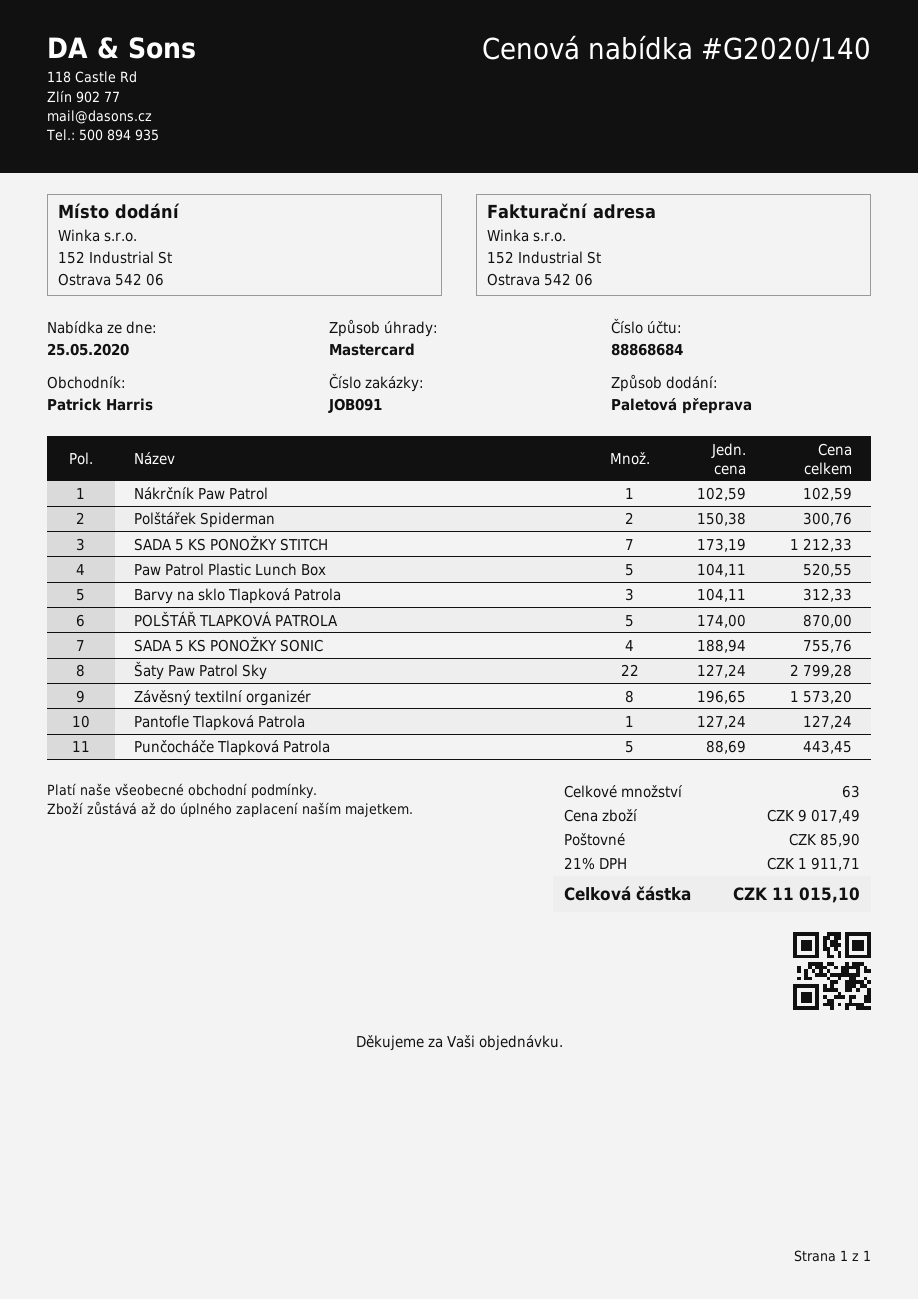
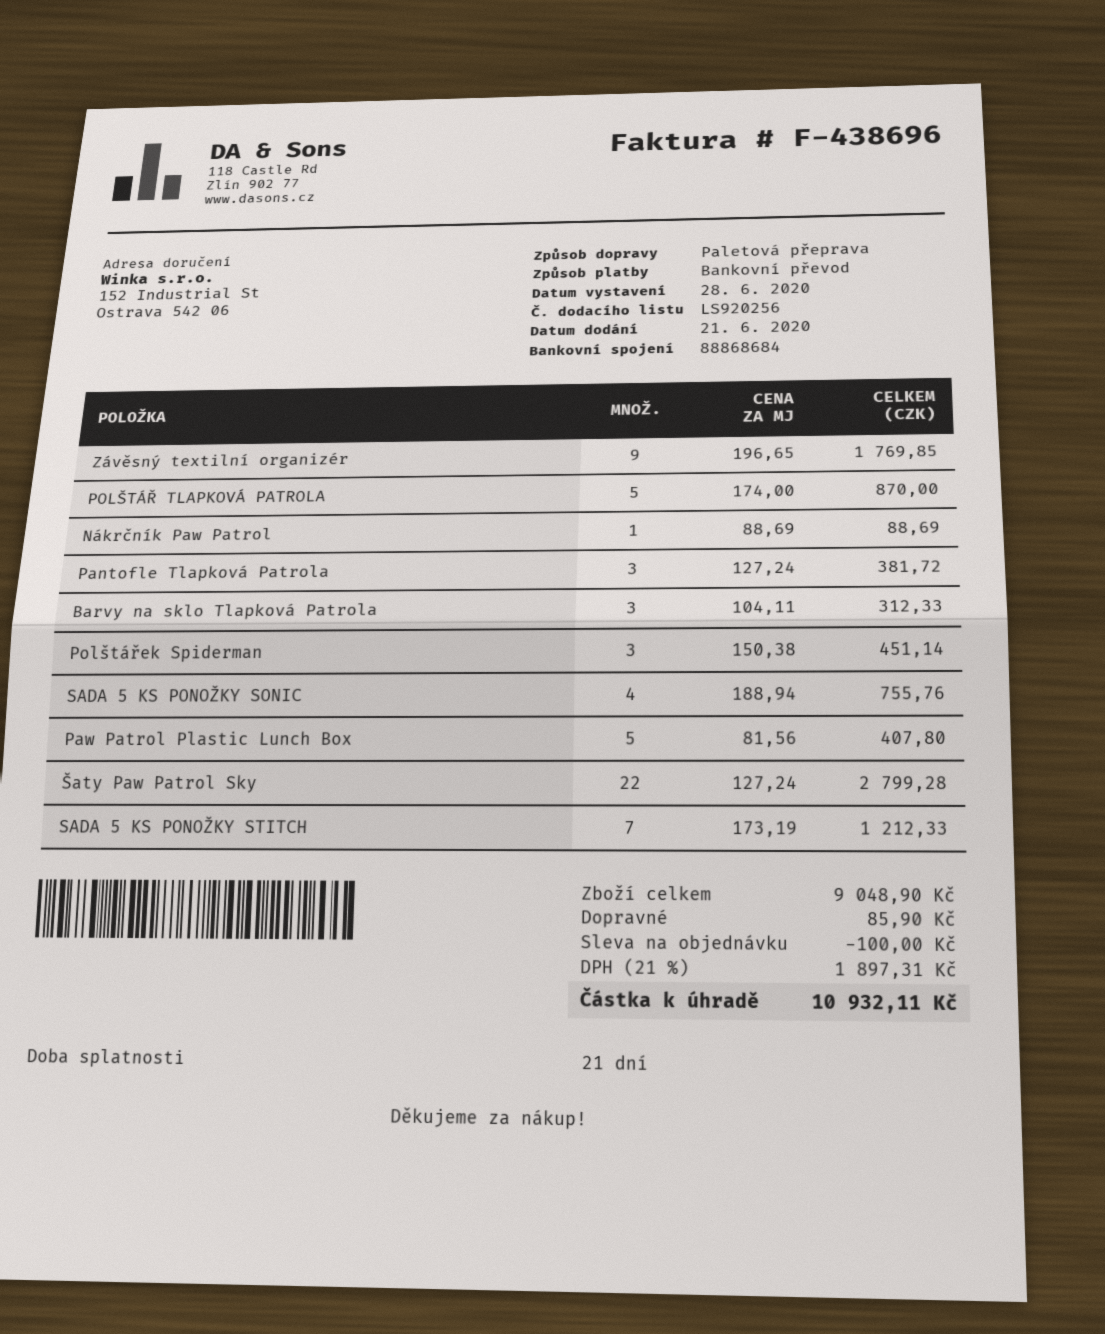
payment method: Mastercard -> bank transfer
Nákrčník Paw Patrol: 1 x 102.59 = 102.59 -> 1 x 88.69 = 88.69
Polštářek Spiderman: 2 x 150.38 = 300.76 -> 3 x 150.38 = 451.14
Paw Patrol Plastic Lunch Box: 5 x 104.11 = 520.55 -> 5 x 81.56 = 407.80
Závěsný textilní organizér: 8 x 196.65 = 1573.20 -> 9 x 196.65 = 1769.85
Pantofle Tlapková Patrola: 1 x 127.24 = 127.24 -> 3 x 127.24 = 381.72
Punčocháče Tlapková Patrola: 5 x 88.69 = 443.45 -> none
subtotal: 9017.49 -> 9048.90
discount: none -> 100.00
tax: 21% = 1911.71 -> 21% = 1897.31
total: 11015.10 -> 10932.11

